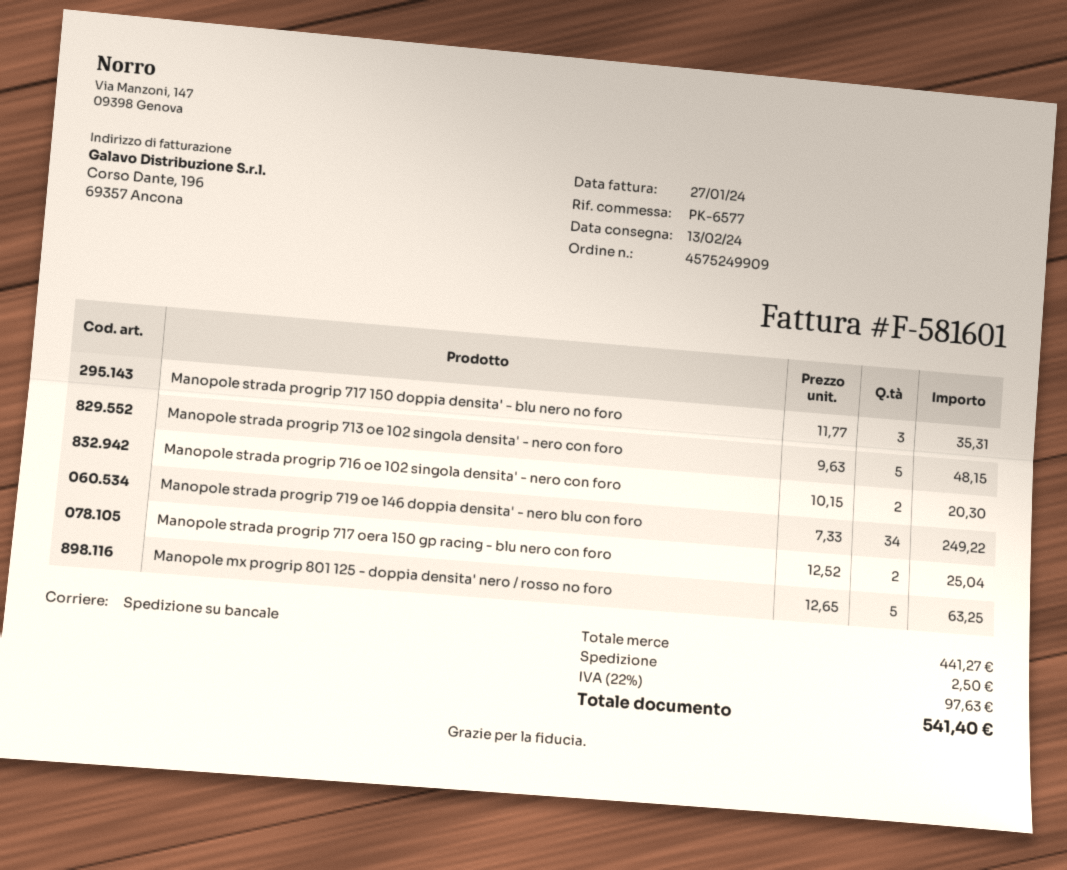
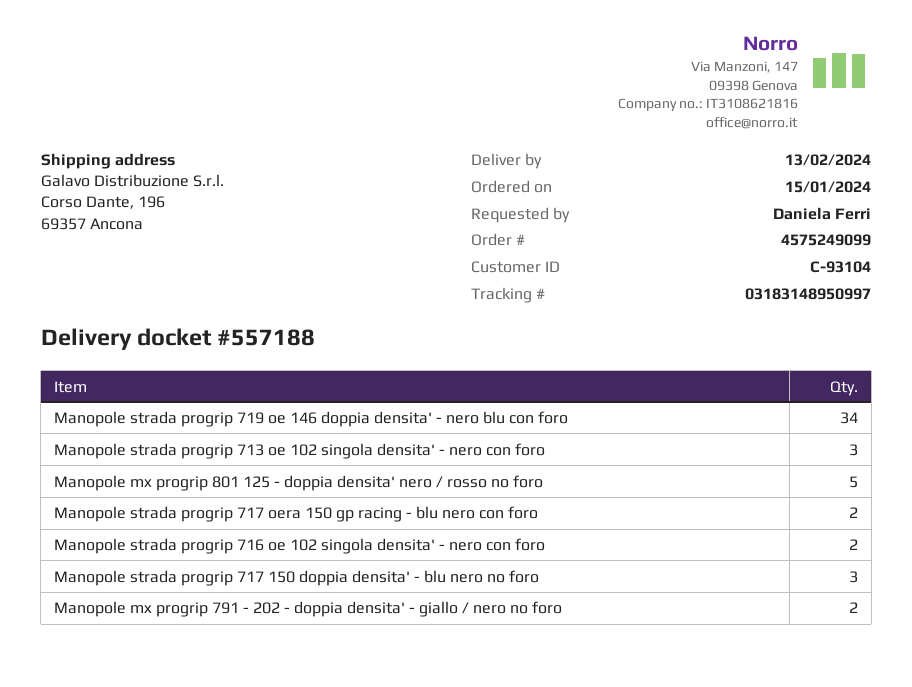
order number: 4575249909 -> 4575249099
Manopole strada progrip 713 oe 102 singola densita' - nero con foro: 5 -> 3
Manopole mx progrip 791 - 202 - doppia densita' - giallo / nero no foro: none -> 2

